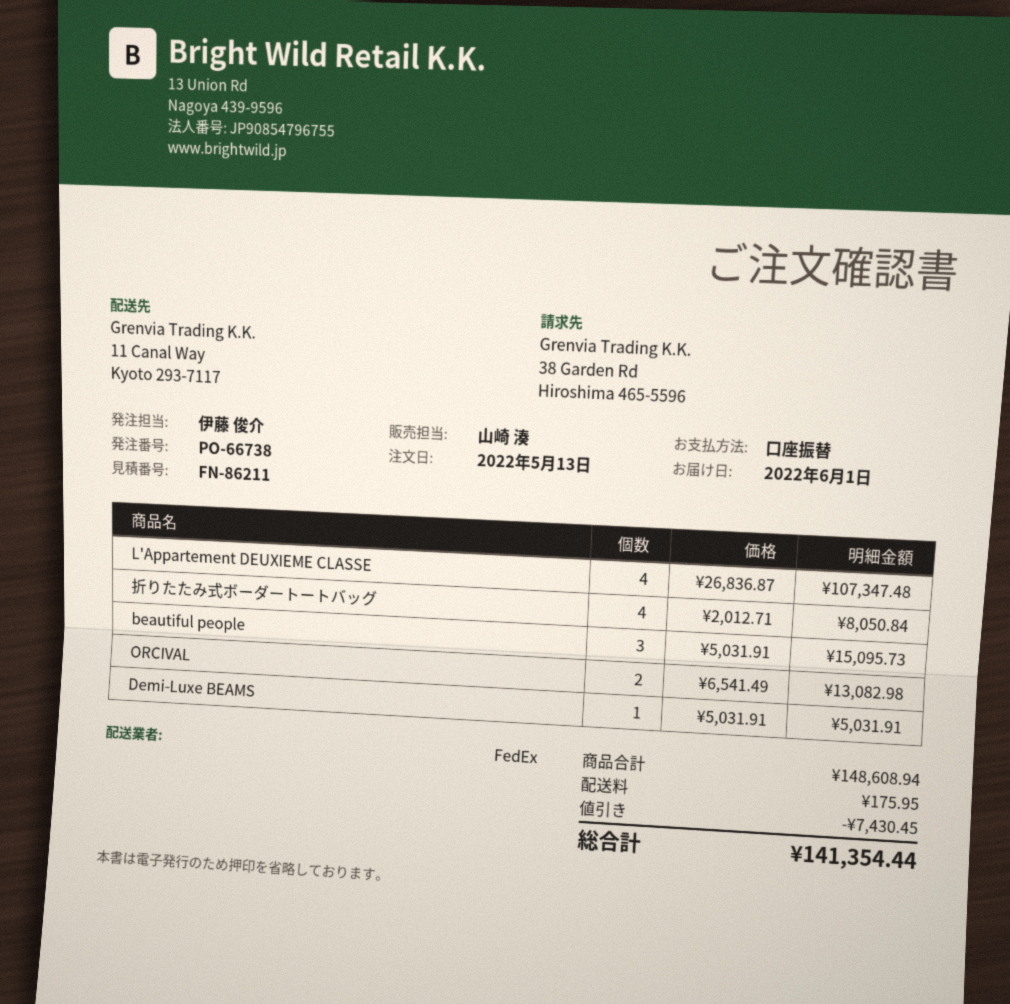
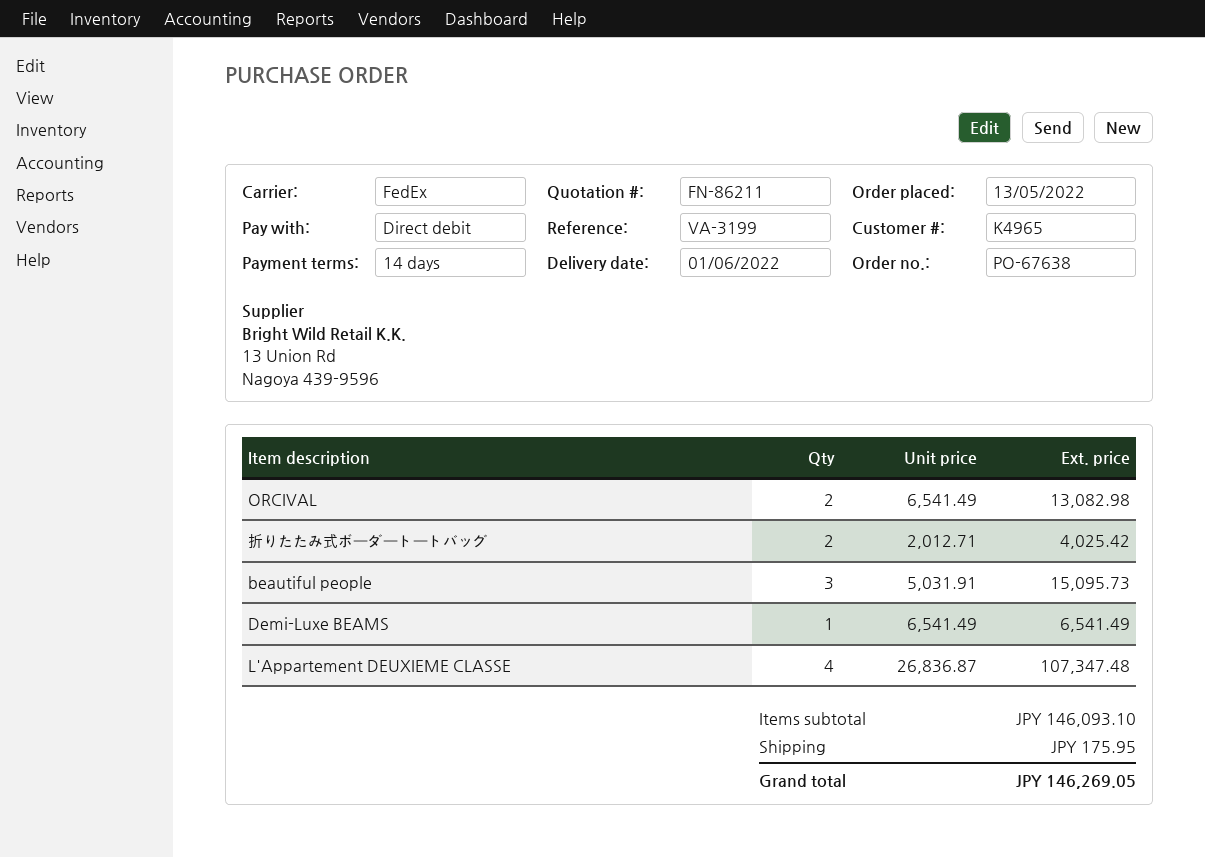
order number: PO-66738 -> PO-67638
折りたたみ式ボーダートートバッグ: 4 x 2012.71 = 8050.84 -> 2 x 2012.71 = 4025.42
Demi-Luxe BEAMS: 1 x 5031.91 = 5031.91 -> 1 x 6541.49 = 6541.49
subtotal: 148608.94 -> 146093.10
discount: 7430.45 -> none
total: 141354.44 -> 146269.05

